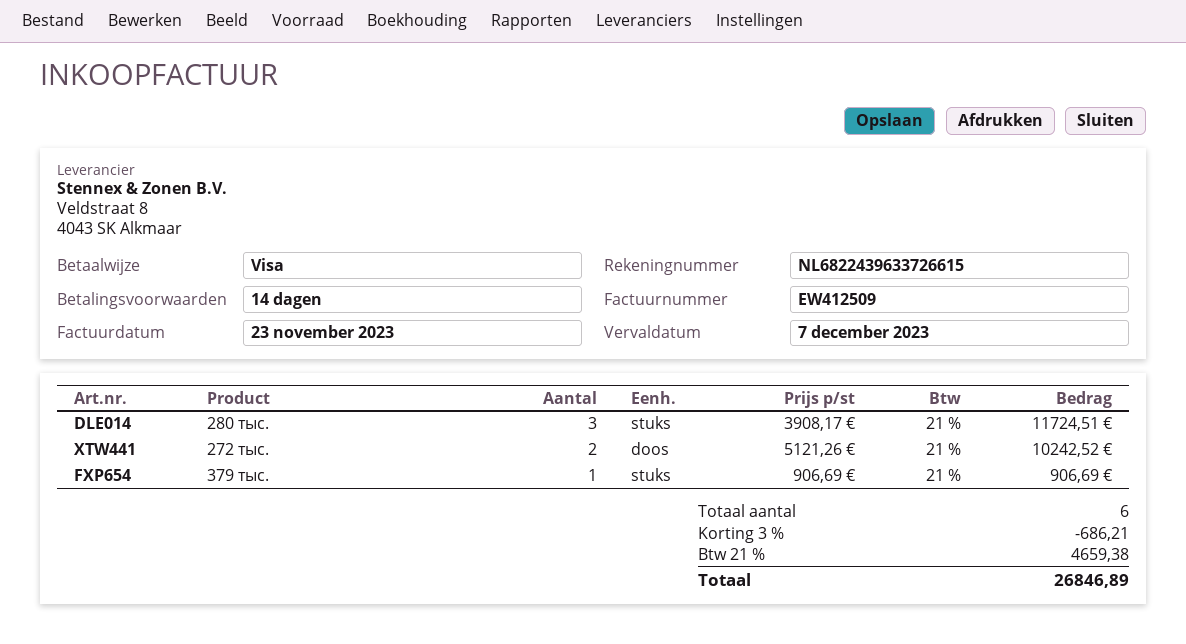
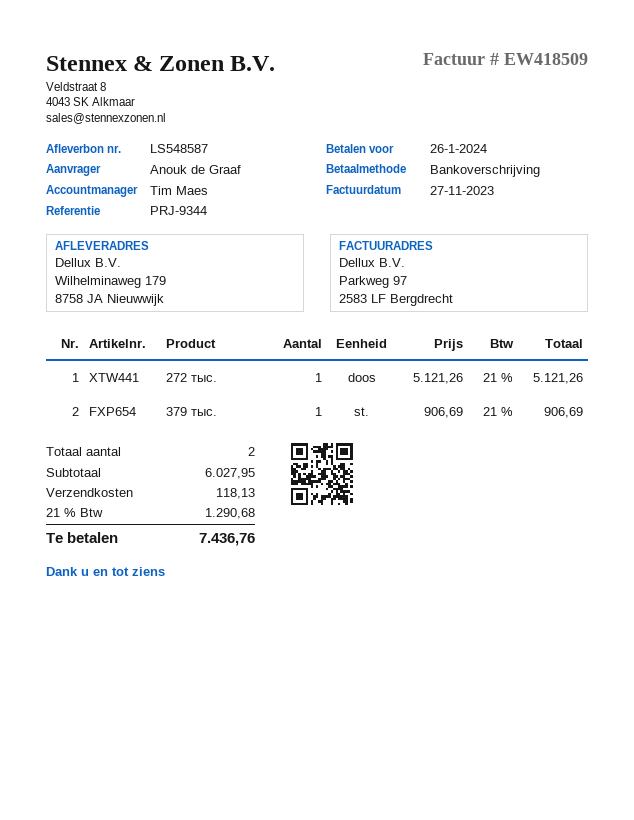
invoice number: EW412509 -> EW418509
invoice date: 2023-11-23 -> 2023-11-27
due date: 2023-12-07 -> 2024-01-26
payment method: Visa -> bank transfer
280 тыс.: 3 x 3908.17 = 11724.51 -> none
272 тыс.: 2 x 5121.26 = 10242.52 -> 1 x 5121.26 = 5121.26
total quantity: 6 -> 2
discount: 3% = 686.21 -> none
shipping: none -> 118.13
tax: 21% = 4659.38 -> 21% = 1290.68
total: 26846.89 -> 7436.76

